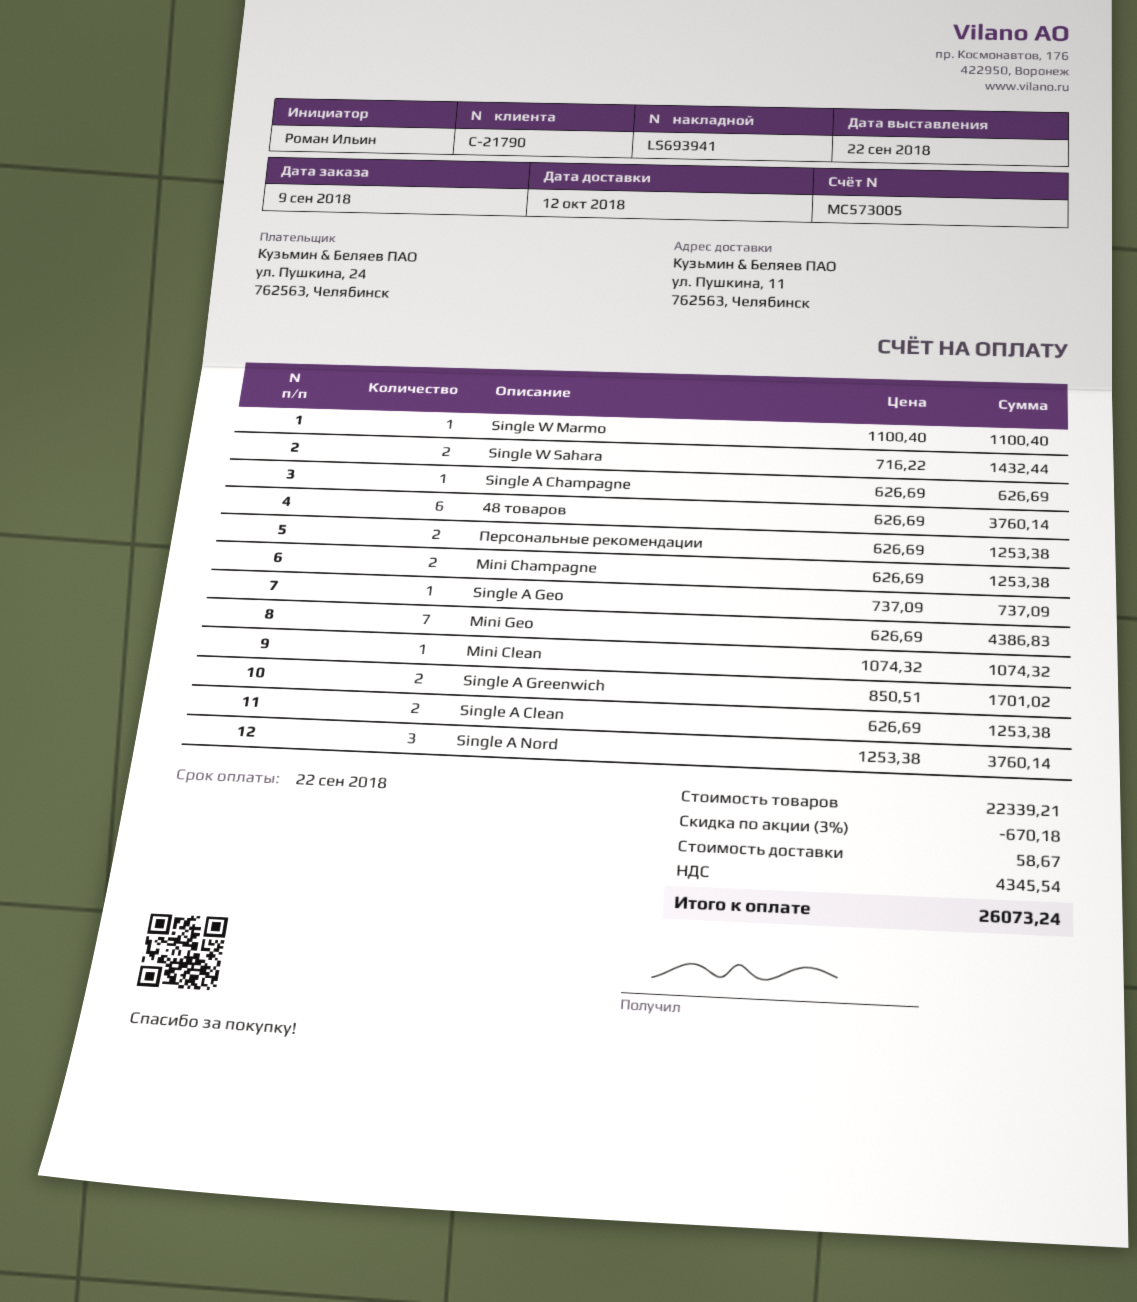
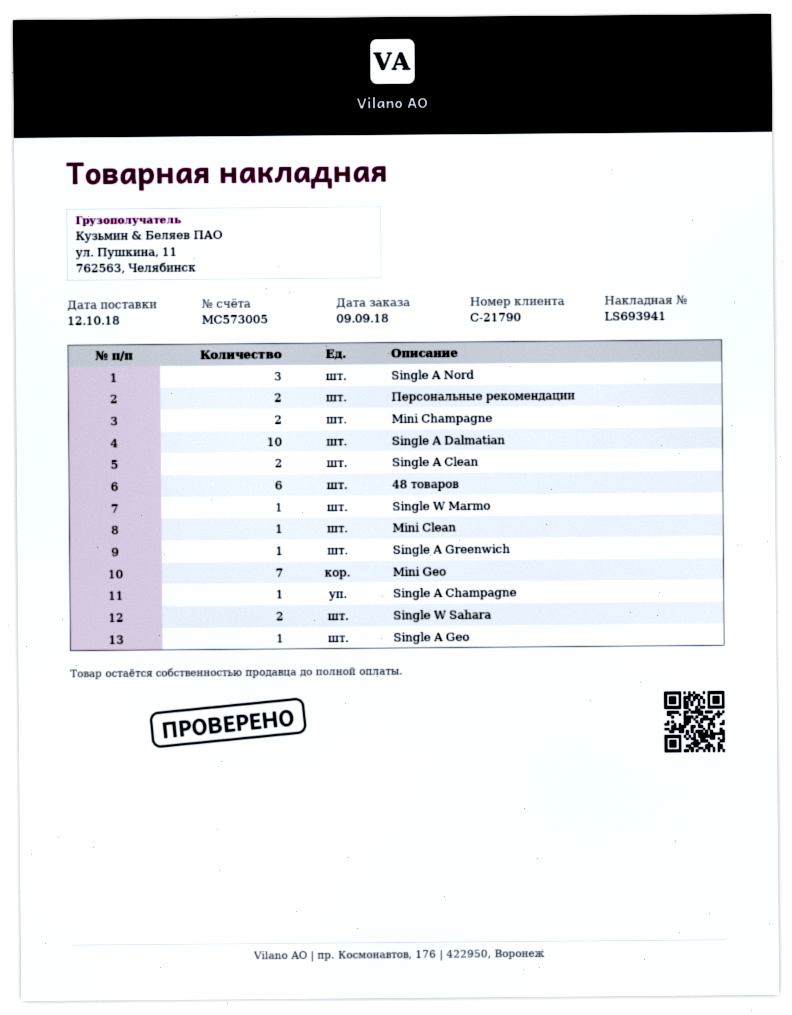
Single A Greenwich: 2 -> 1
Single A Dalmatian: none -> 10

